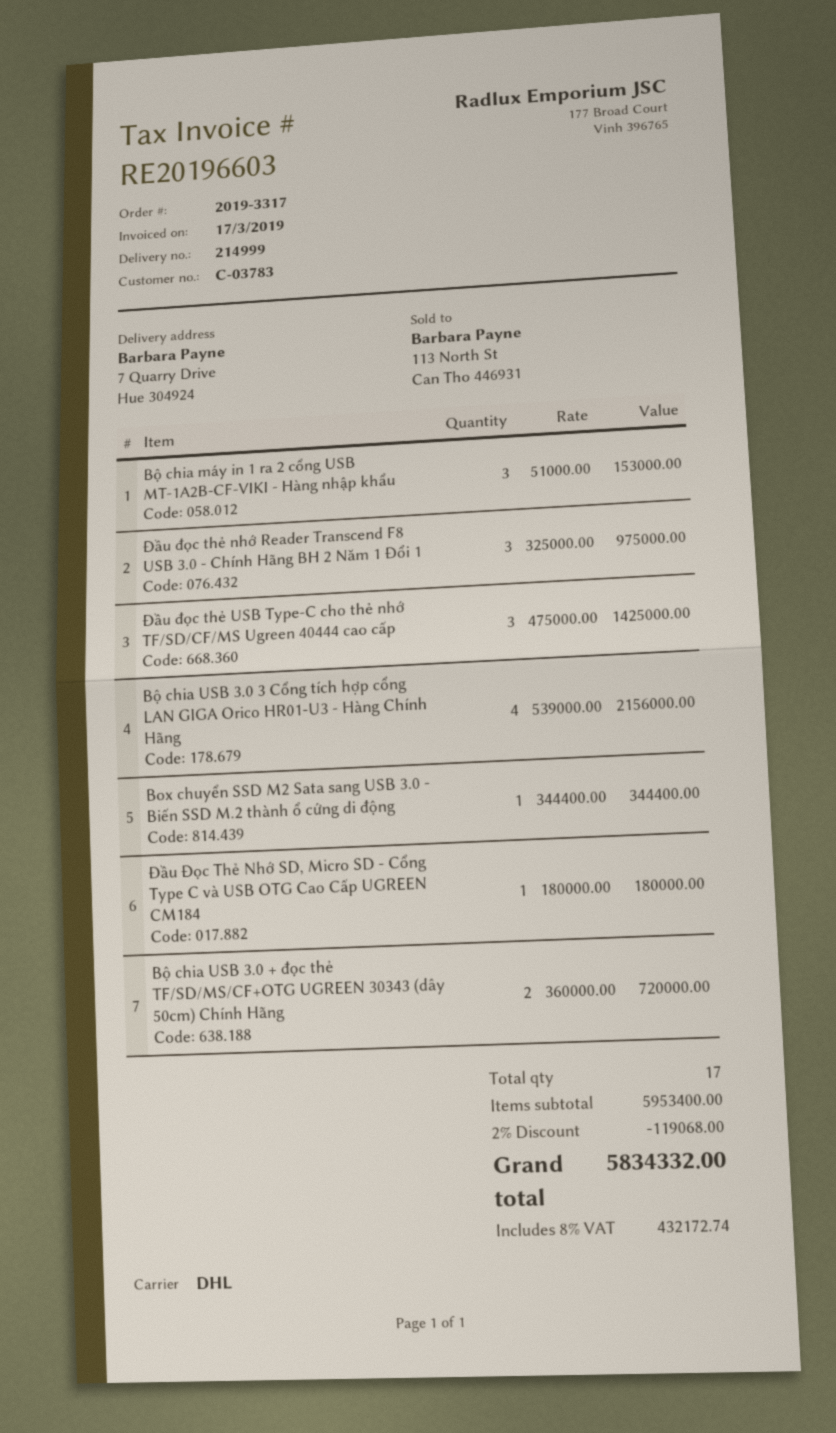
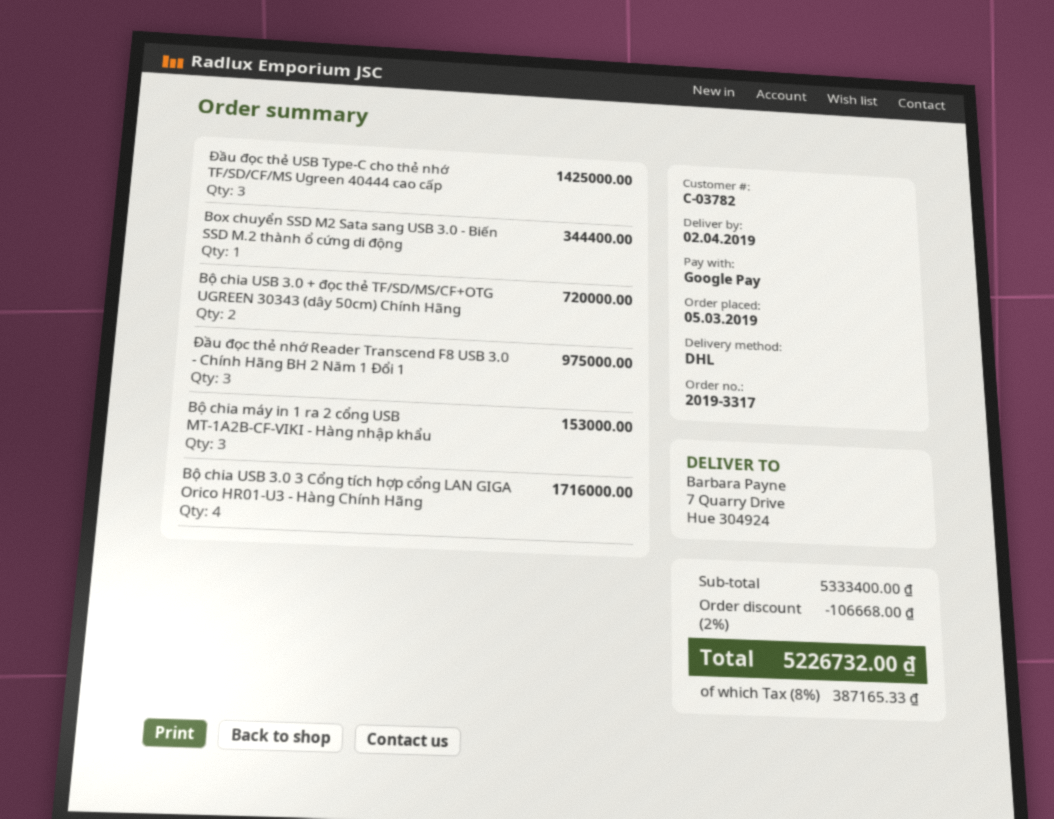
customer number: C-03783 -> C-03782
Bộ chia USB 3.0 3 Cổng tích hợp cổng LAN GIGA Orico HR01-U3 - Hàng Chính Hãng: 4 for 2156000.00 -> 4 for 1716000.00
Đầu Đọc Thẻ Nhớ SD, Micro SD - Cổng Type C và USB OTG Cao Cấp UGREEN CM184: 1 for 180000.00 -> none
subtotal: 5953400.00 -> 5333400.00
discount: 2% = 119068.00 -> 2% = 106668.00
tax: 8% = 432172.74 -> 8% = 387165.33
total: 5834332.00 -> 5226732.00

